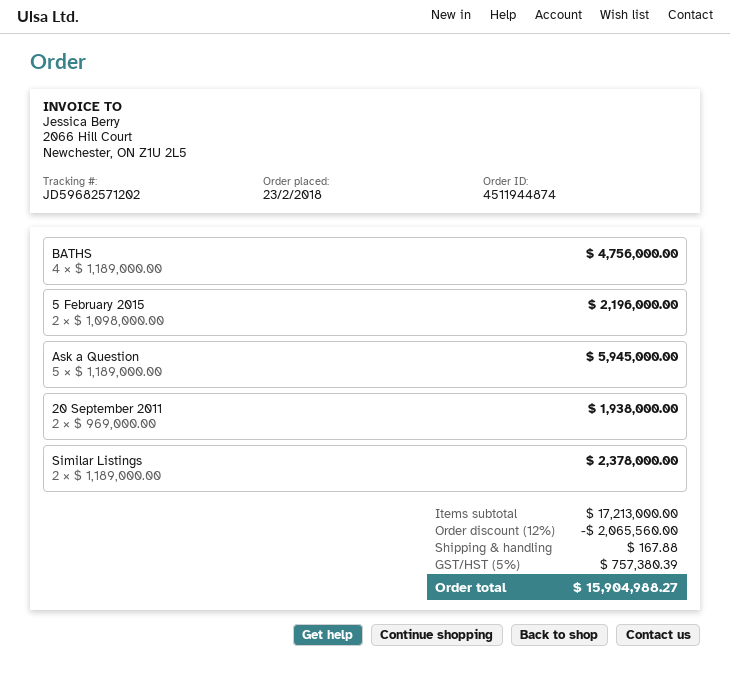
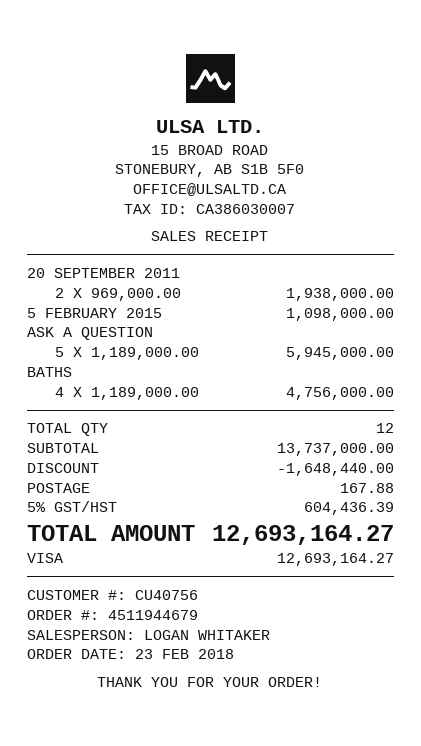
order number: 4511944874 -> 4511944679
5 February 2015: 2 x 1098000.00 = 2196000.00 -> 1 x 1098000.00 = 1098000.00
Similar Listings: 2 x 1189000.00 = 2378000.00 -> none
subtotal: 17213000.00 -> 13737000.00
discount: 2065560.00 -> 1648440.00
tax: 5% = 757380.39 -> 5% = 604436.39
total: 15904988.27 -> 12693164.27

